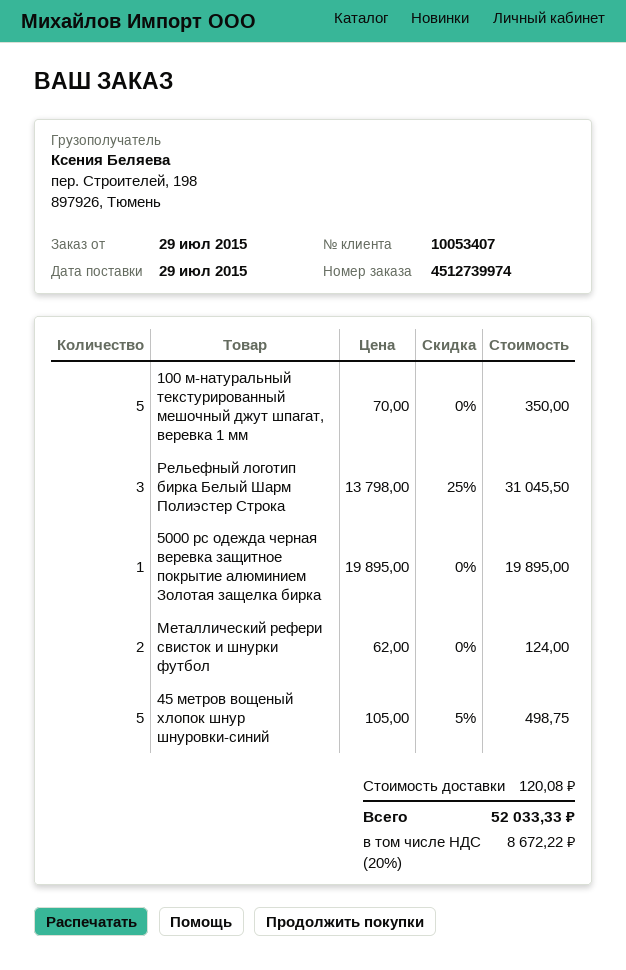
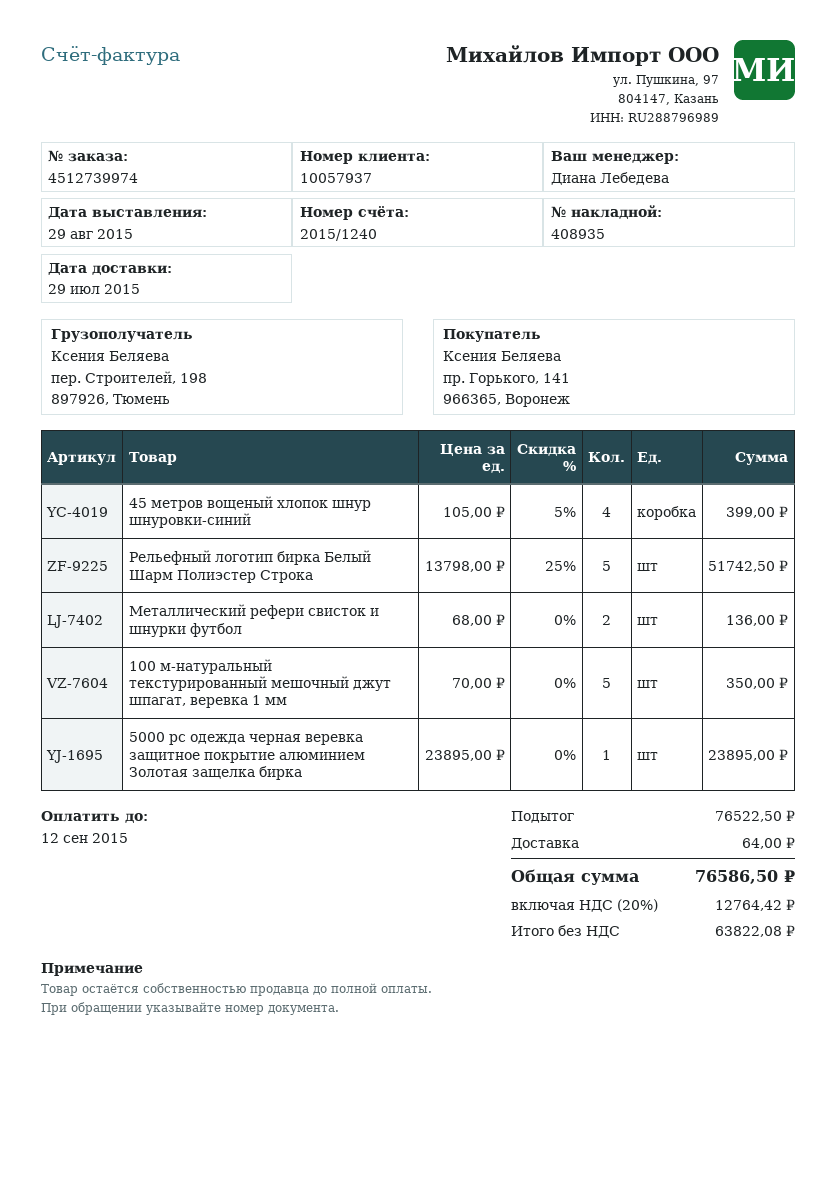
customer number: 10053407 -> 10057937
Рельефный логотип бирка Белый Шарм Полиэстер Строка: 3 x 13798.00 - 25% = 31045.50 -> 5 x 13798.00 - 25% = 51742.50
5000 pc одежда черная веревка защитное покрытие алюминием Золотая защелка бирка: 1 x 19895.00 = 19895.00 -> 1 x 23895.00 = 23895.00
Металлический рефери свисток и шнурки футбол: 2 x 62.00 = 124.00 -> 2 x 68.00 = 136.00
45 метров вощеный хлопок шнур шнуровки-синий: 5 x 105.00 - 5% = 498.75 -> 4 x 105.00 - 5% = 399.00
shipping: 120.08 -> 64.00
tax: 20% = 8672.22 -> 20% = 12764.42
total: 52033.33 -> 76586.50

